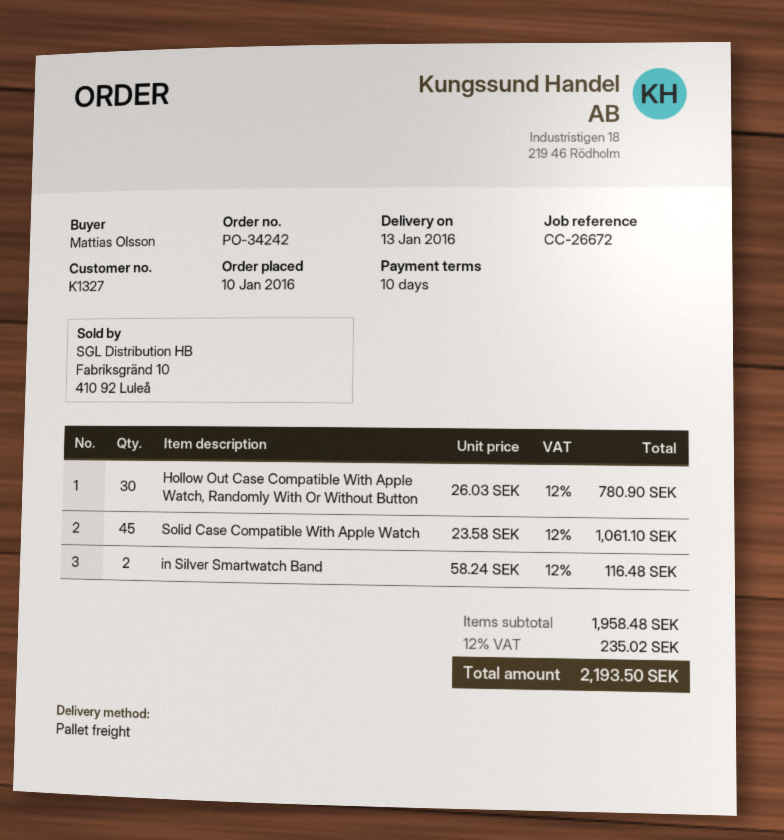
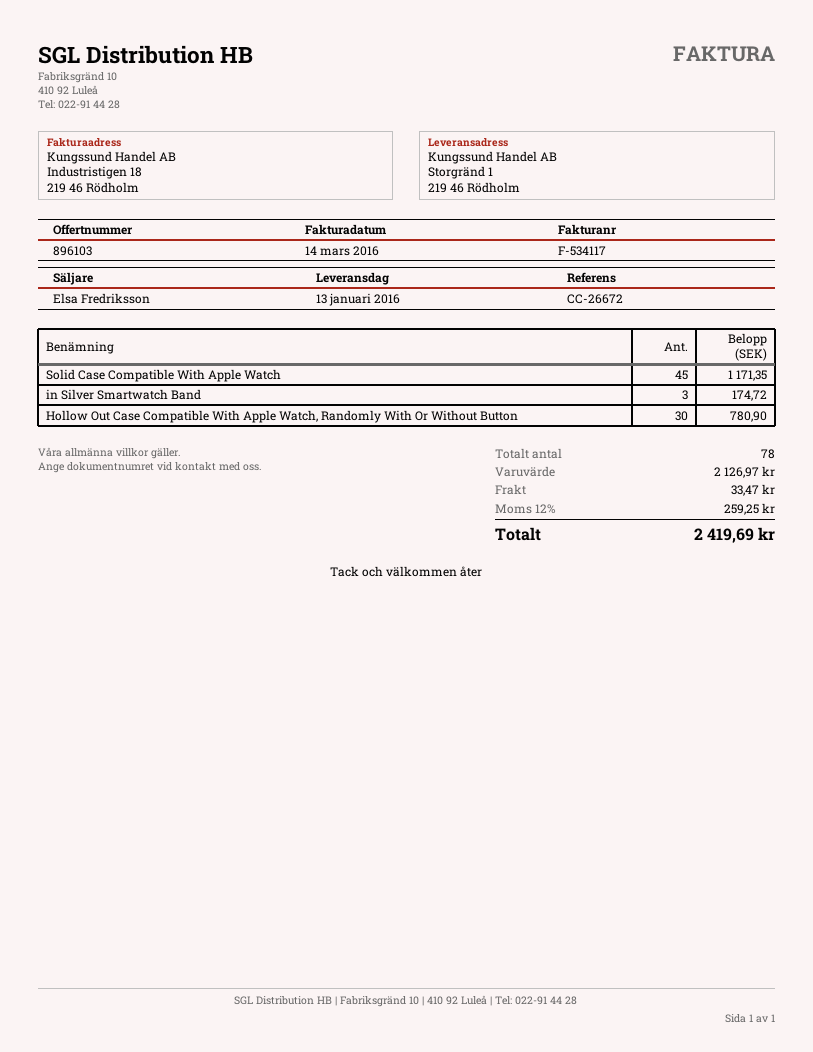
Solid Case Compatible With Apple Watch: 45 for 1061.10 -> 45 for 1171.35
in Silver Smartwatch Band: 2 for 116.48 -> 3 for 174.72
subtotal: 1958.48 -> 2126.97
shipping: none -> 33.47
tax: 12% = 235.02 -> 12% = 259.25
total: 2193.50 -> 2419.69

